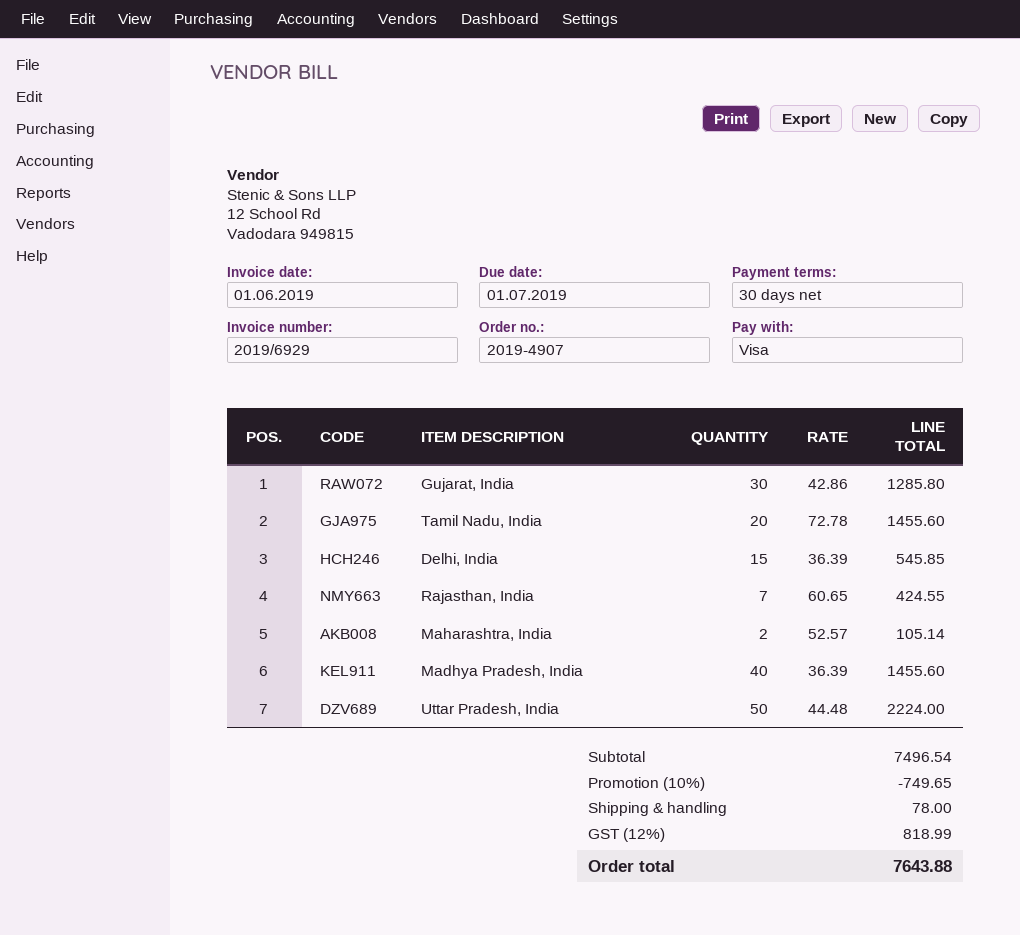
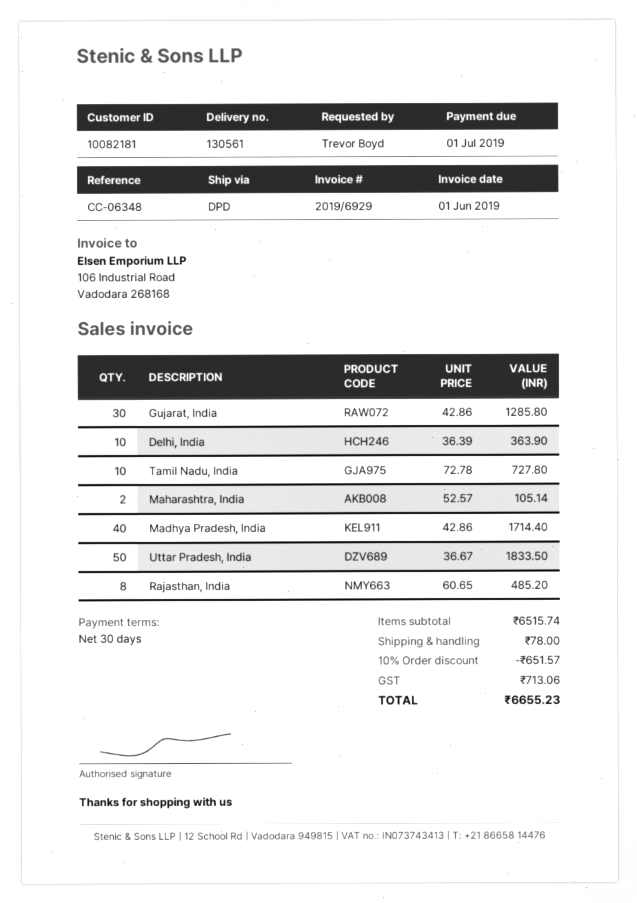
Tamil Nadu, India: 20 x 72.78 = 1455.60 -> 10 x 72.78 = 727.80
Delhi, India: 15 x 36.39 = 545.85 -> 10 x 36.39 = 363.90
Rajasthan, India: 7 x 60.65 = 424.55 -> 8 x 60.65 = 485.20
Madhya Pradesh, India: 40 x 36.39 = 1455.60 -> 40 x 42.86 = 1714.40
Uttar Pradesh, India: 50 x 44.48 = 2224.00 -> 50 x 36.67 = 1833.50
subtotal: 7496.54 -> 6515.74
discount: 10% = 749.65 -> 10% = 651.57
tax: 818.99 -> 713.06
total: 7643.88 -> 6655.23

